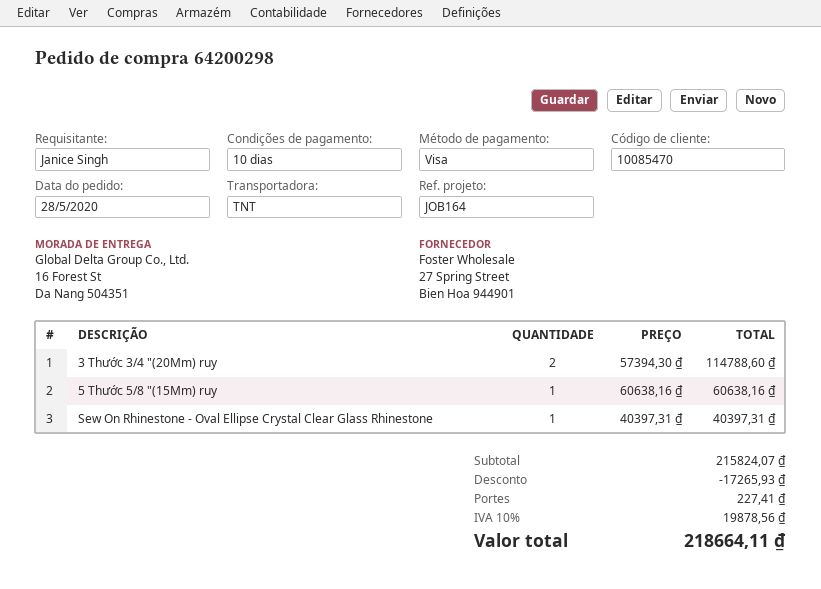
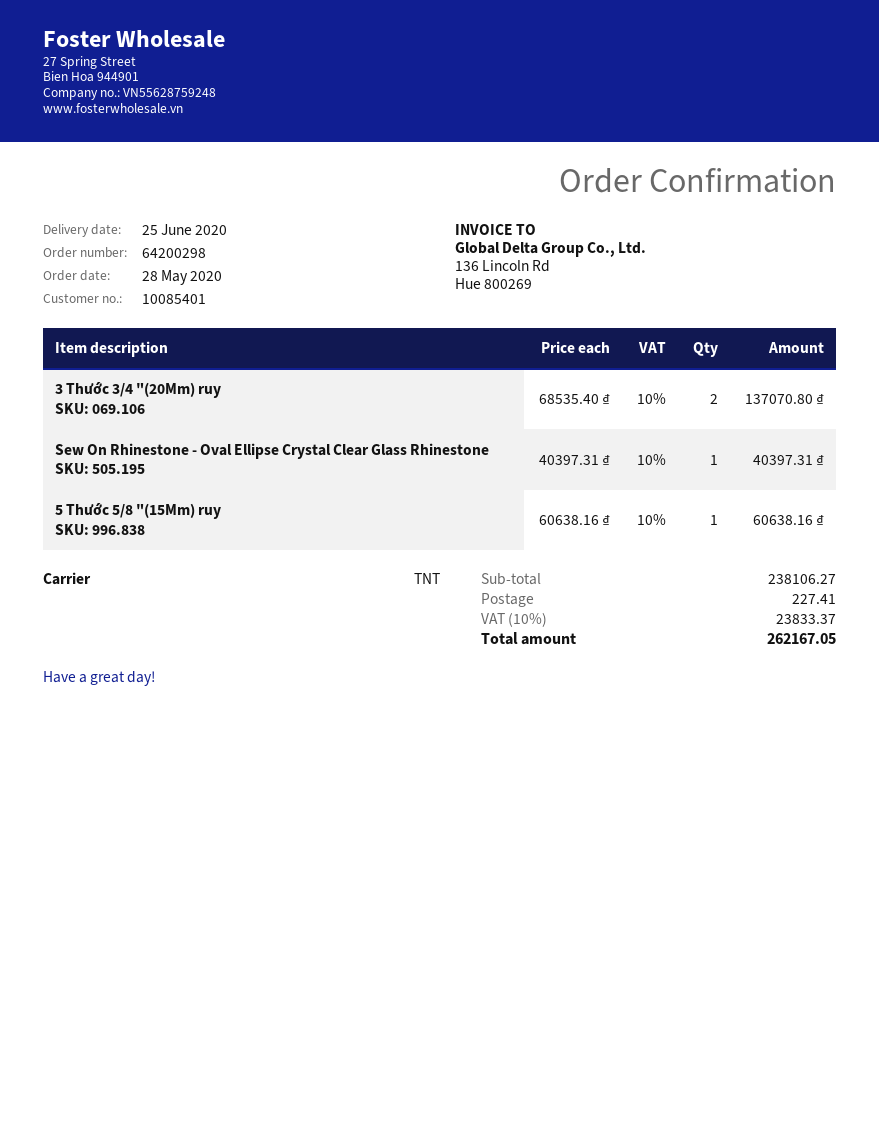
customer number: 10085470 -> 10085401
3 Thước 3/4 "(20Mm) ruy: 2 x 57394.30 = 114788.60 -> 2 x 68535.40 = 137070.80
subtotal: 215824.07 -> 238106.27
discount: 17265.93 -> none
tax: 10% = 19878.56 -> 10% = 23833.37
total: 218664.11 -> 262167.05

